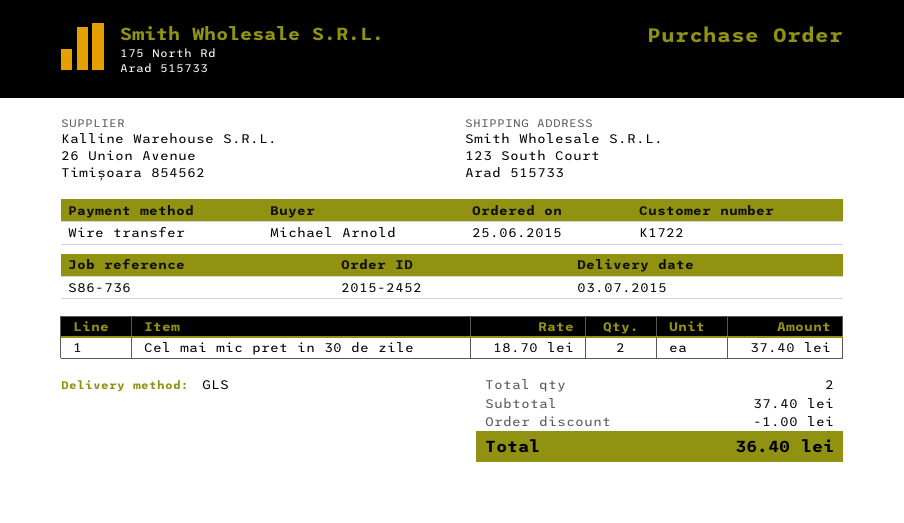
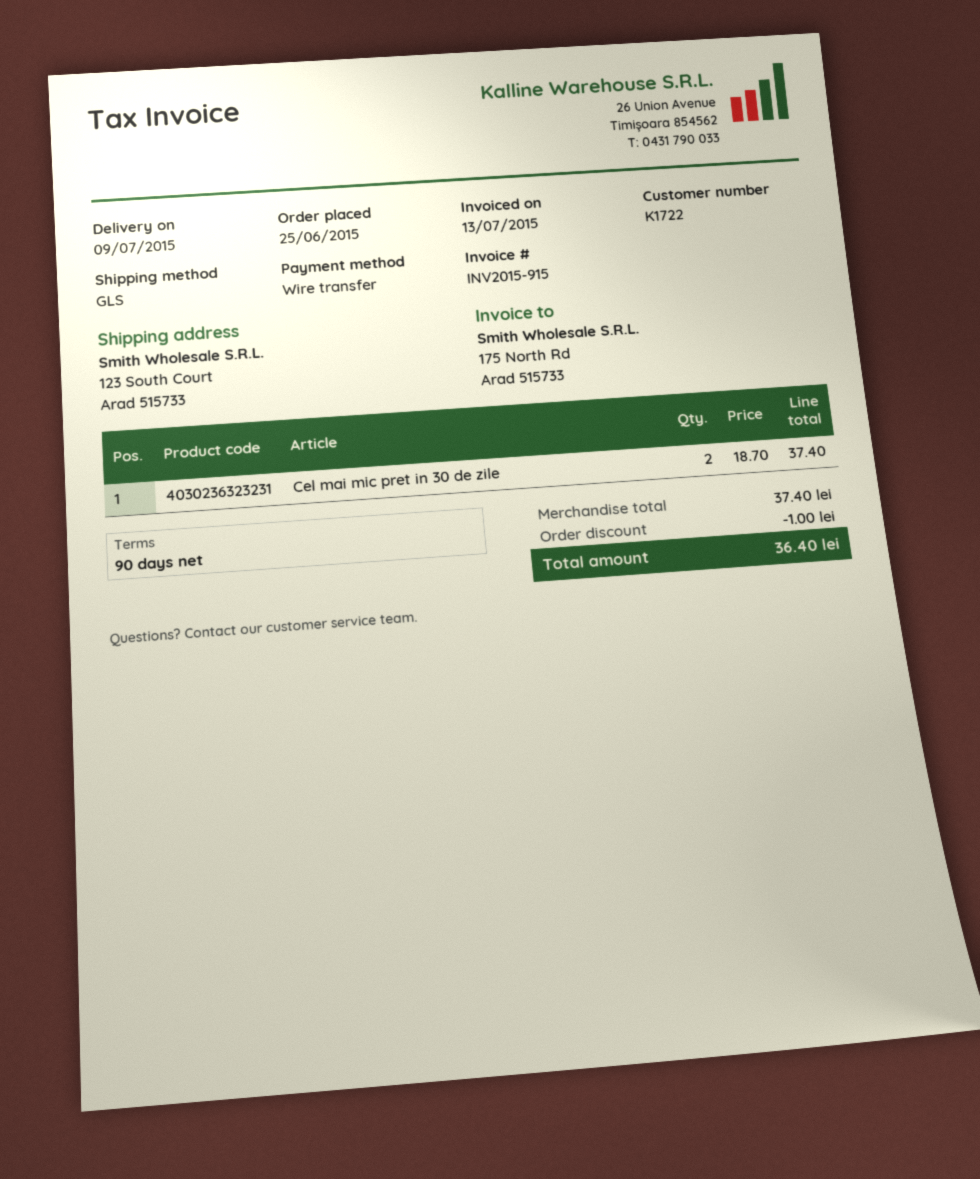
delivery date: 2015-07-03 -> 2015-07-09

